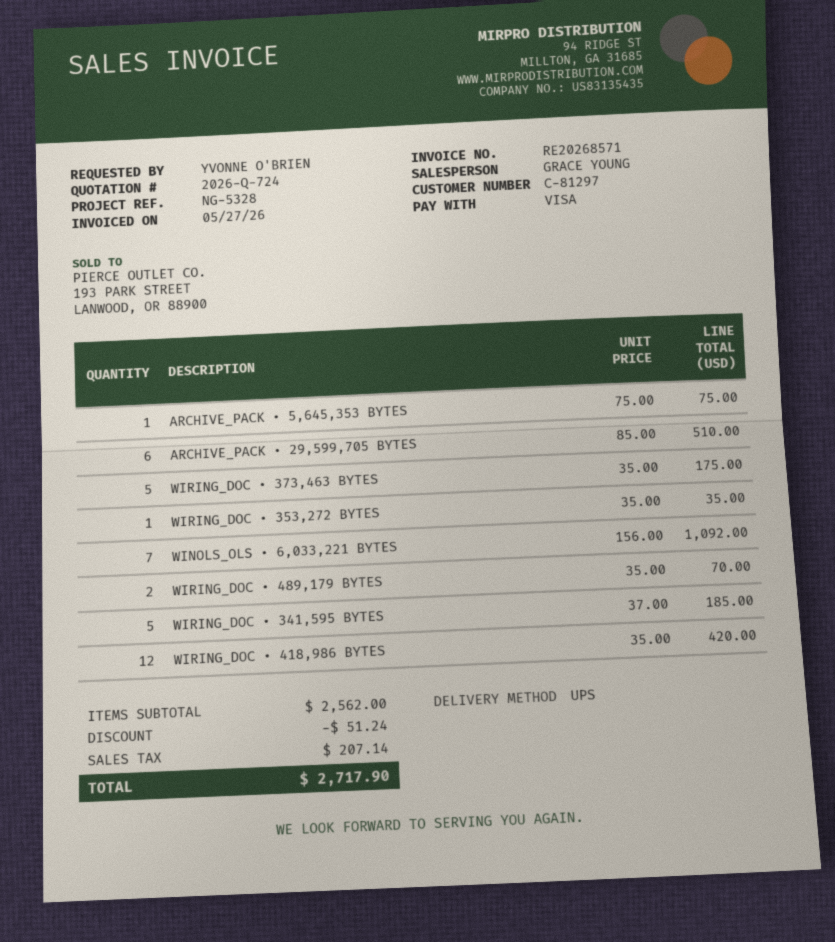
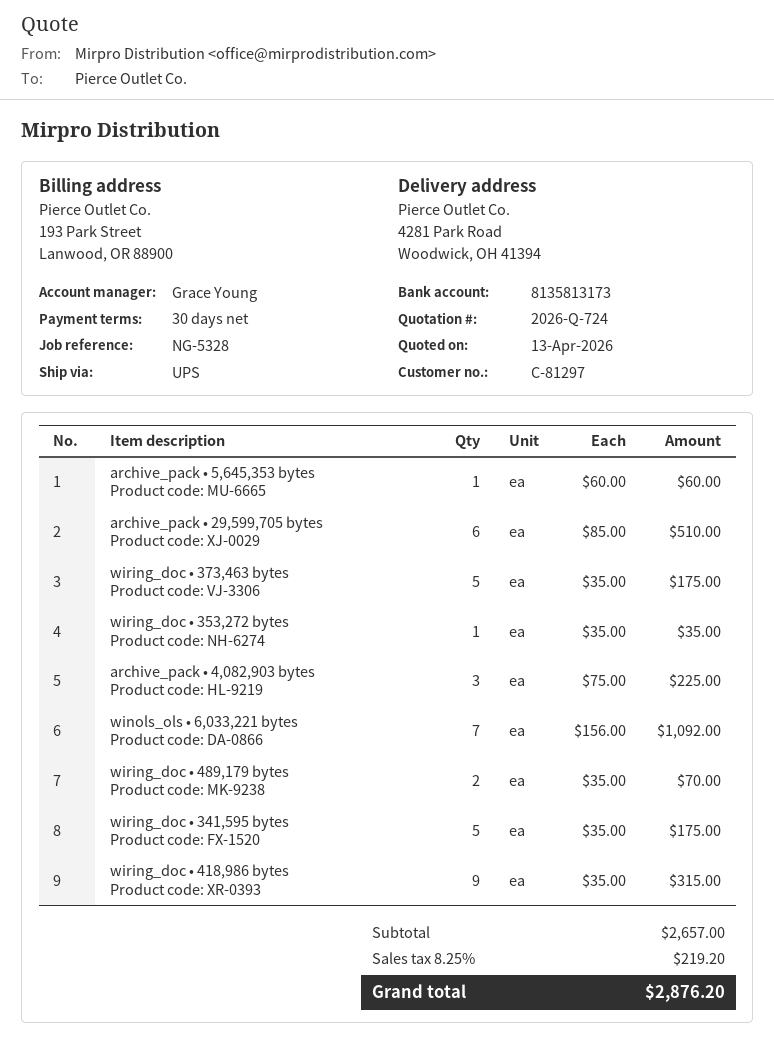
ARCHIVE_PACK • 5,645,353 BYTES: 1 x 75.00 = 75.00 -> 1 x 60.00 = 60.00
WIRING_DOC • 341,595 BYTES: 5 x 37.00 = 185.00 -> 5 x 35.00 = 175.00
WIRING_DOC • 418,986 BYTES: 12 x 35.00 = 420.00 -> 9 x 35.00 = 315.00
archive_pack • 4,082,903 bytes: none -> 3 x 75.00 = 225.00
subtotal: 2562.00 -> 2657.00
discount: 51.24 -> none
tax: 207.14 -> 219.20
total: 2717.90 -> 2876.20

